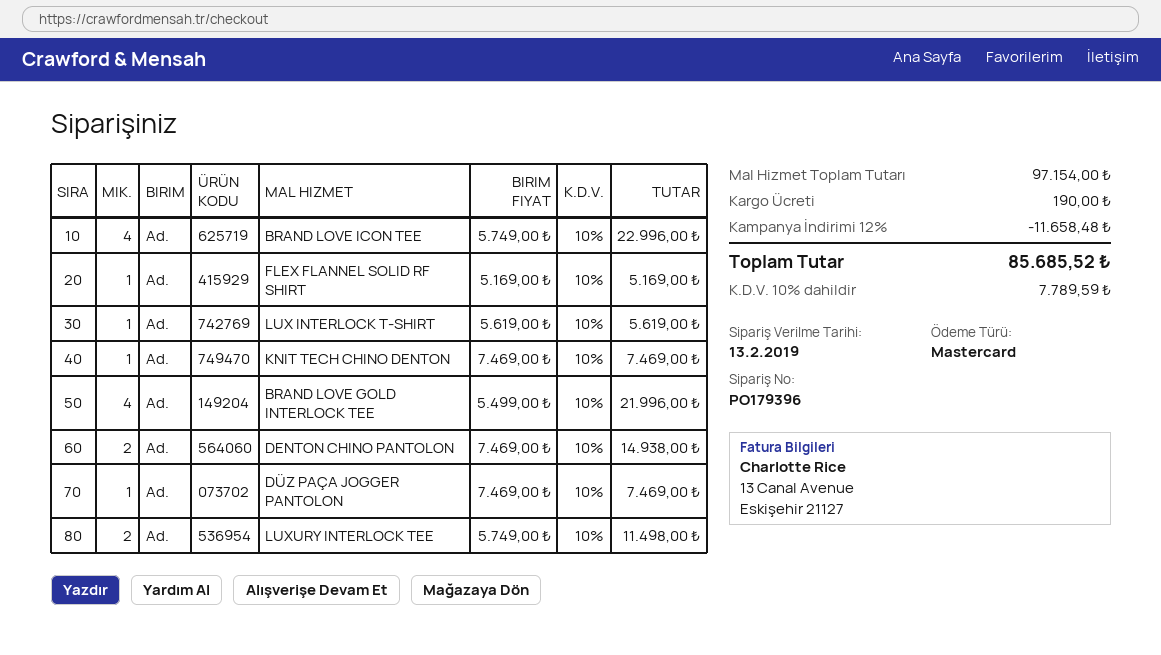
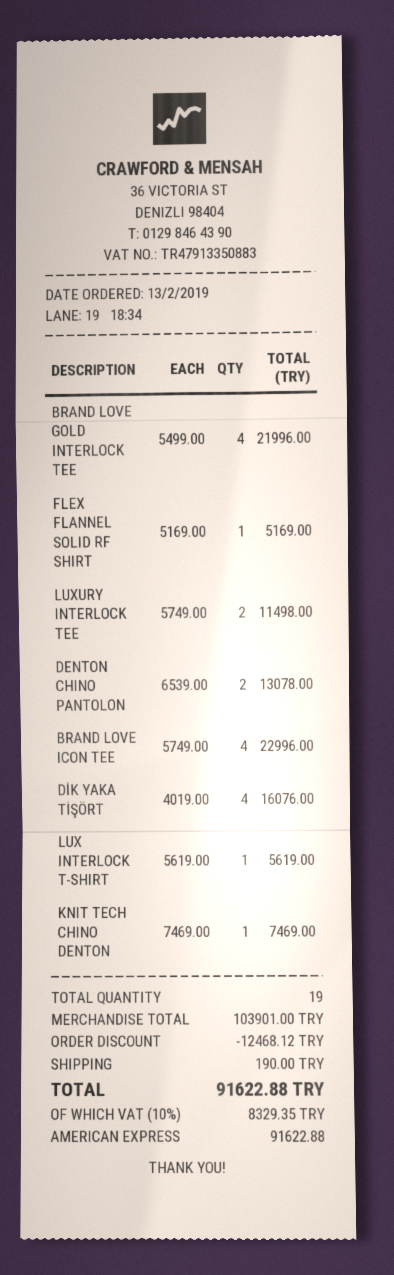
payment method: Mastercard -> American Express
DENTON CHINO PANTOLON: 2 x 7469.00 = 14938.00 -> 2 x 6539.00 = 13078.00
DÜZ PAÇA JOGGER PANTOLON: 1 x 7469.00 = 7469.00 -> none
DİK YAKA TİŞÖRT: none -> 4 x 4019.00 = 16076.00
subtotal: 97154.00 -> 103901.00
discount: 11658.48 -> 12468.12
tax: 10% = 7789.59 -> 10% = 8329.35
total: 85685.52 -> 91622.88

